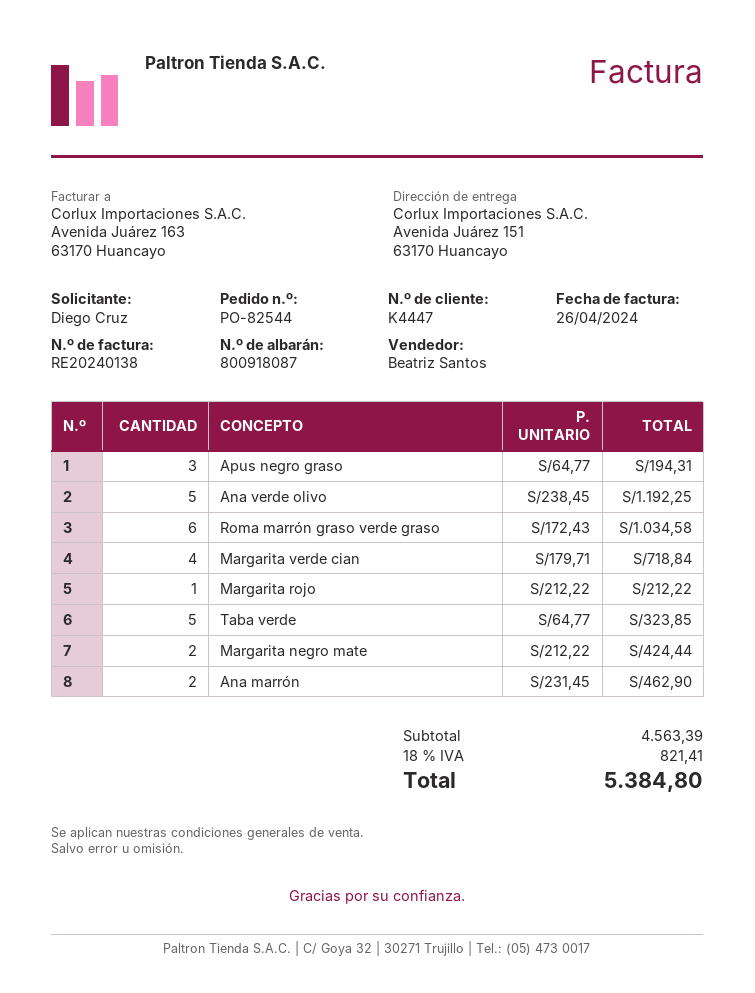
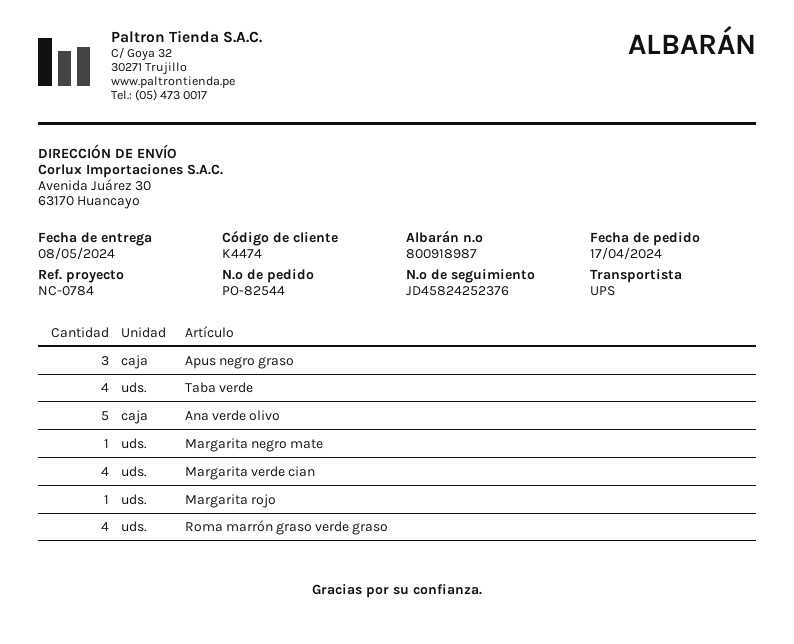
delivery note number: 800918087 -> 800918987
customer number: K4447 -> K4474
ship to: Avenida Juárez 151, 63170 Huancayo -> Avenida Juárez 30, 63170 Huancayo
Roma marrón graso verde graso: 6 -> 4
Taba verde: 5 -> 4
Margarita negro mate: 2 -> 1
Ana marrón: 2 -> none

